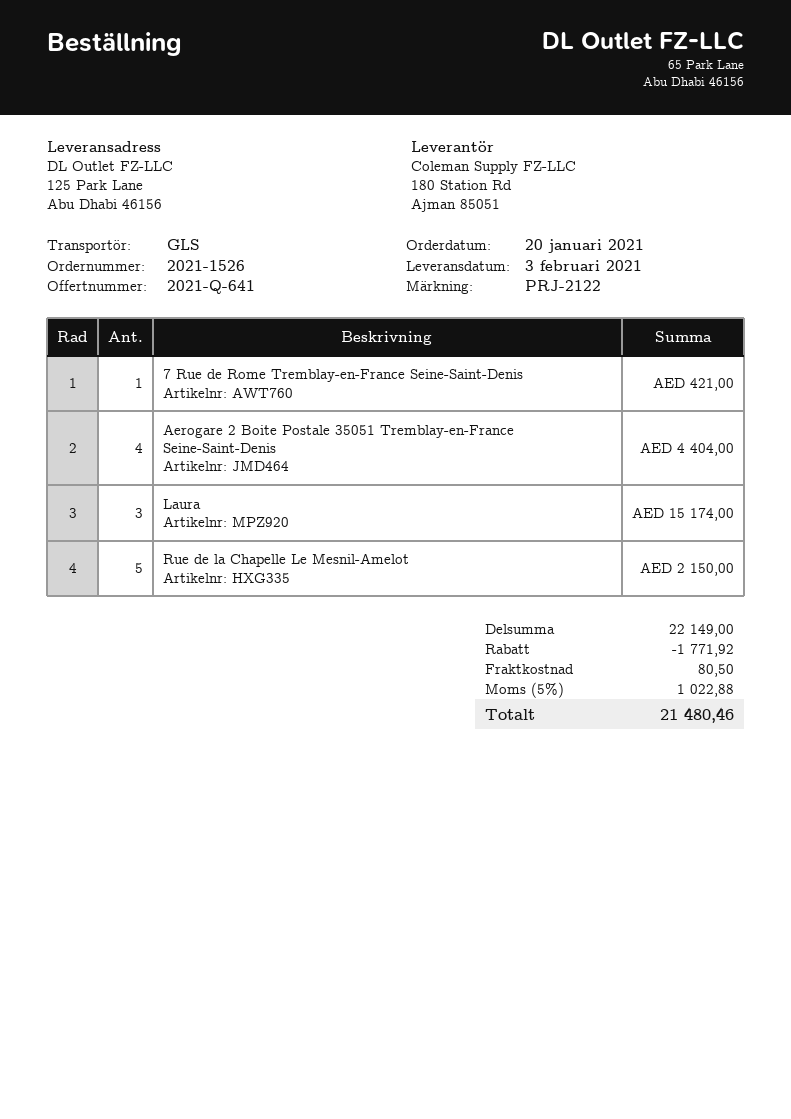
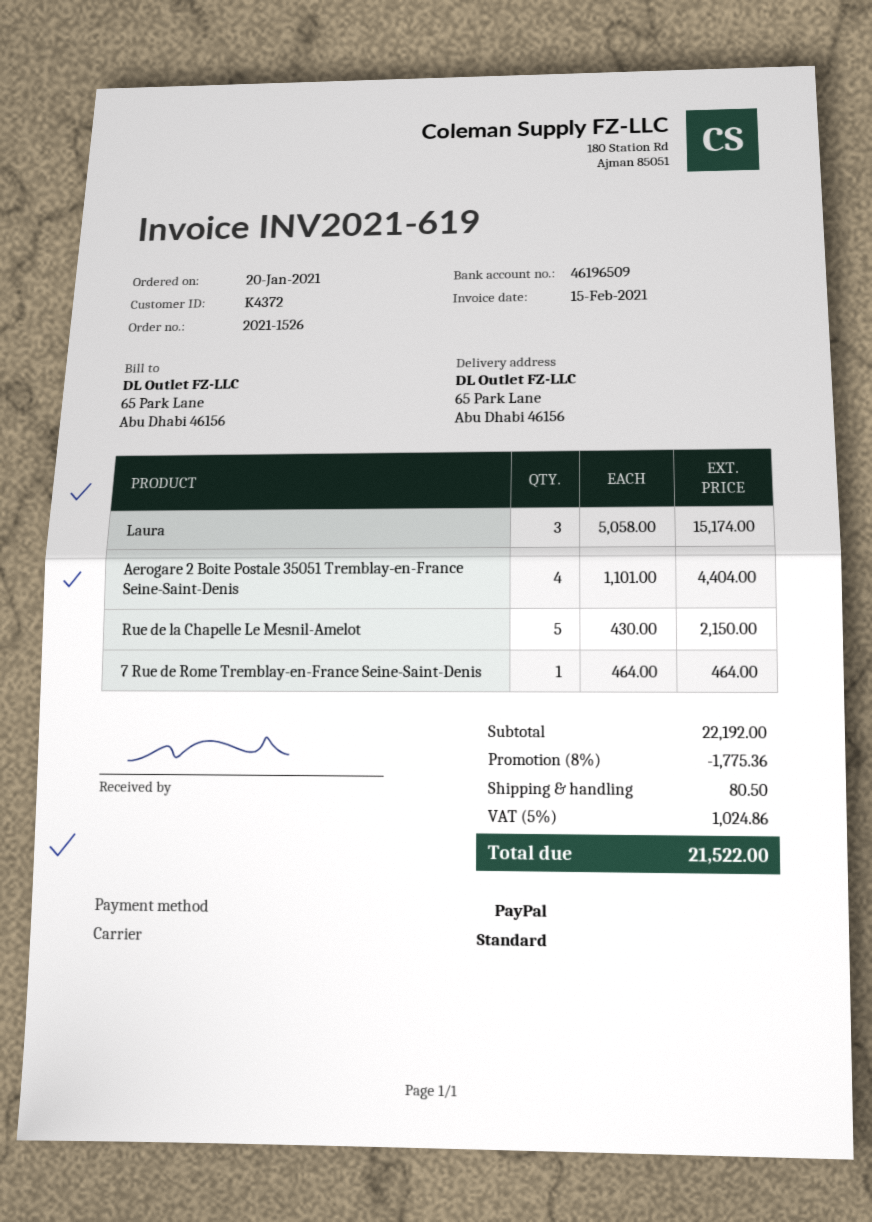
shipping method: GLS -> standard
ship to: 125 Park Lane, Abu Dhabi 46156 -> 65 Park Lane, Abu Dhabi 46156
7 Rue de Rome Tremblay-en-France Seine-Saint-Denis: 1 for 421.00 -> 1 for 464.00
subtotal: 22149.00 -> 22192.00
discount: 1771.92 -> 1775.36
tax: 5% = 1022.88 -> 5% = 1024.86
total: 21480.46 -> 21522.00

